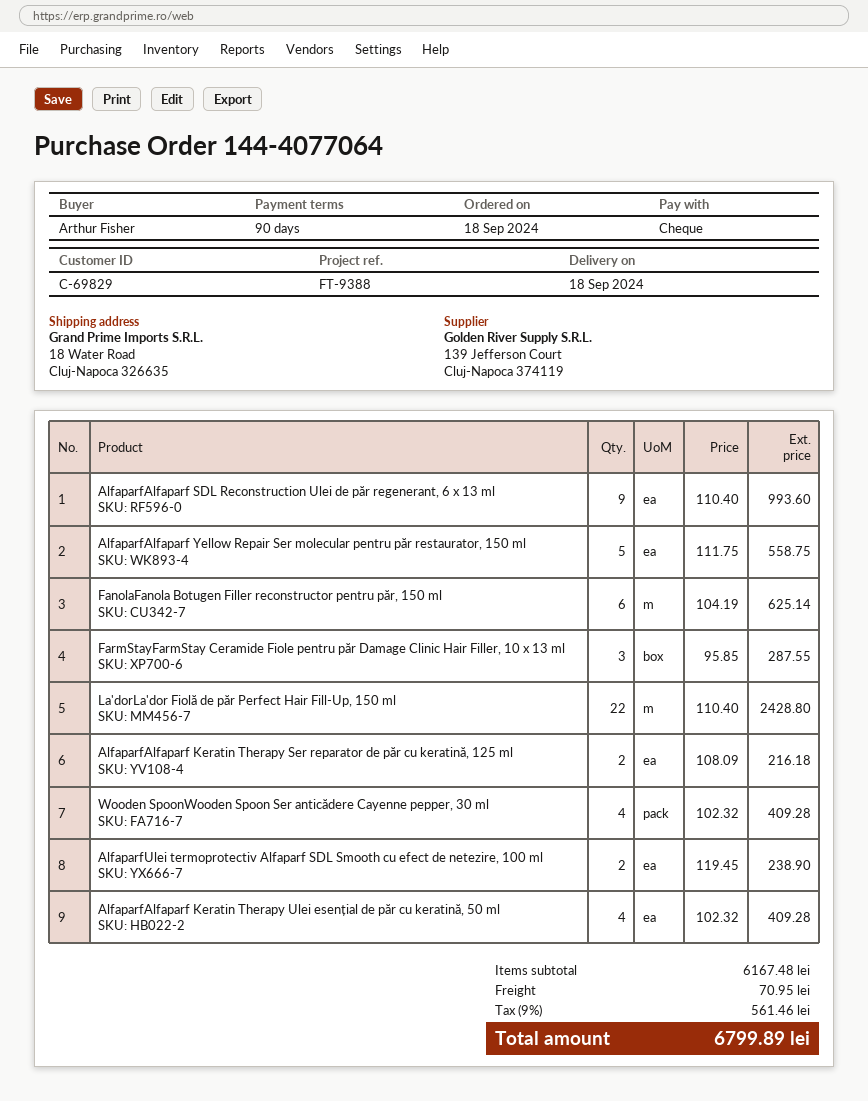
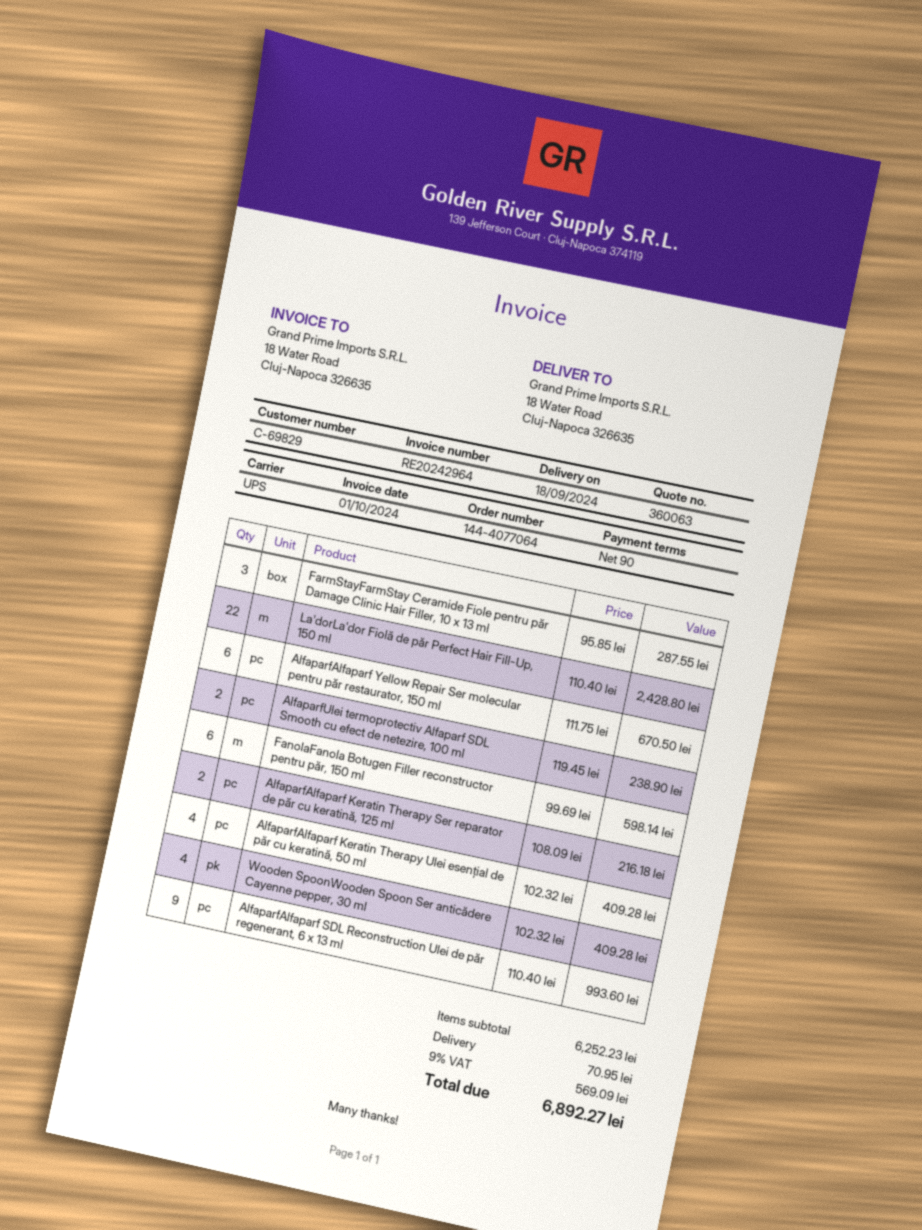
AlfaparfAlfaparf Yellow Repair Ser molecular pentru păr restaurator, 150 ml: 5 x 111.75 = 558.75 -> 6 x 111.75 = 670.50
FanolaFanola Botugen Filler reconstructor pentru păr, 150 ml: 6 x 104.19 = 625.14 -> 6 x 99.69 = 598.14
subtotal: 6167.48 -> 6252.23
tax: 9% = 561.46 -> 9% = 569.09
total: 6799.89 -> 6892.27

